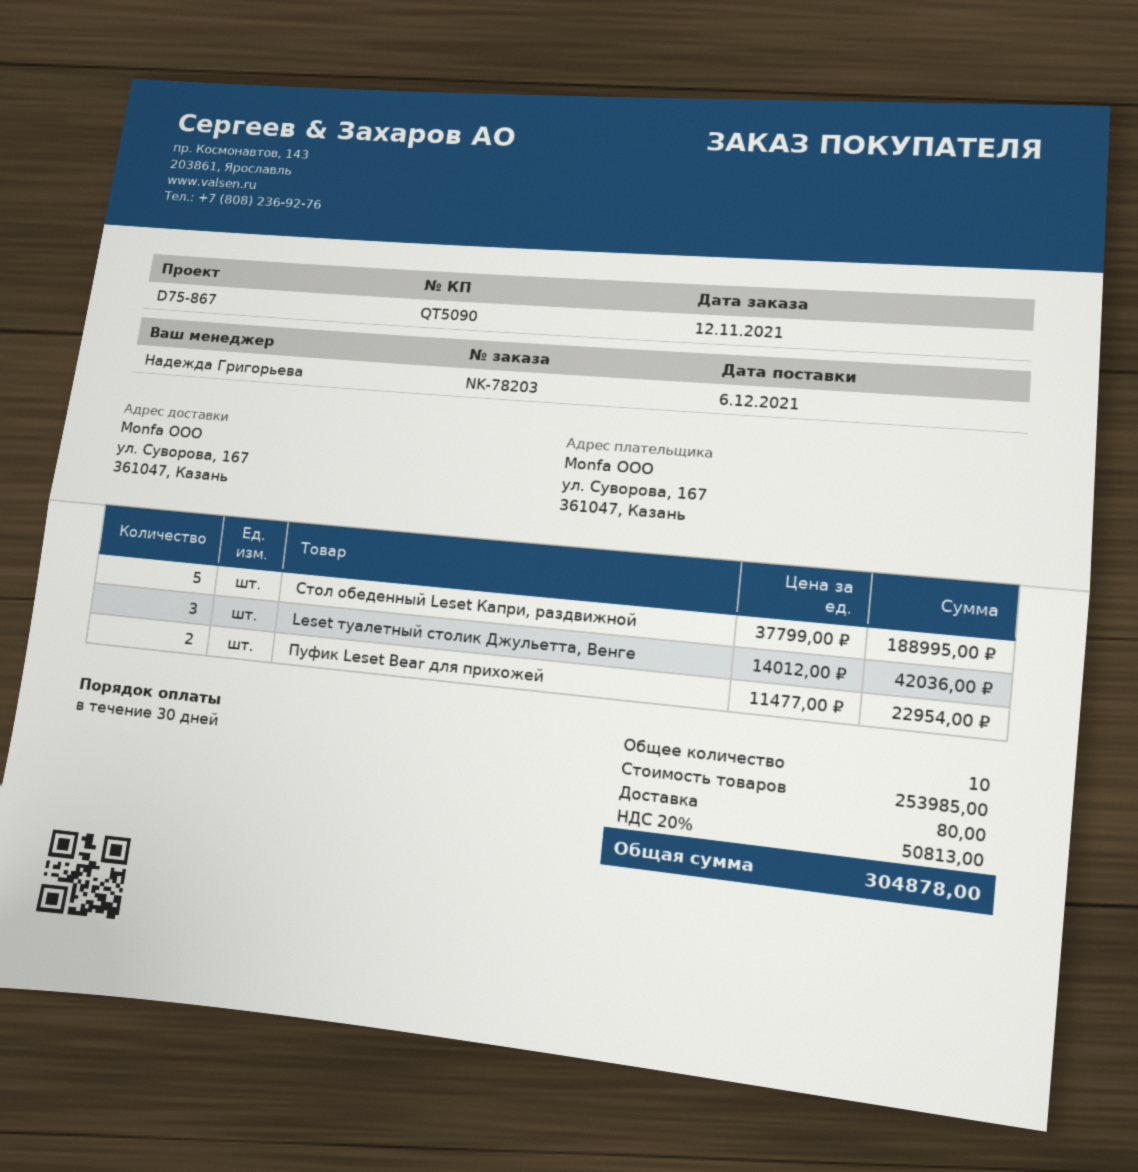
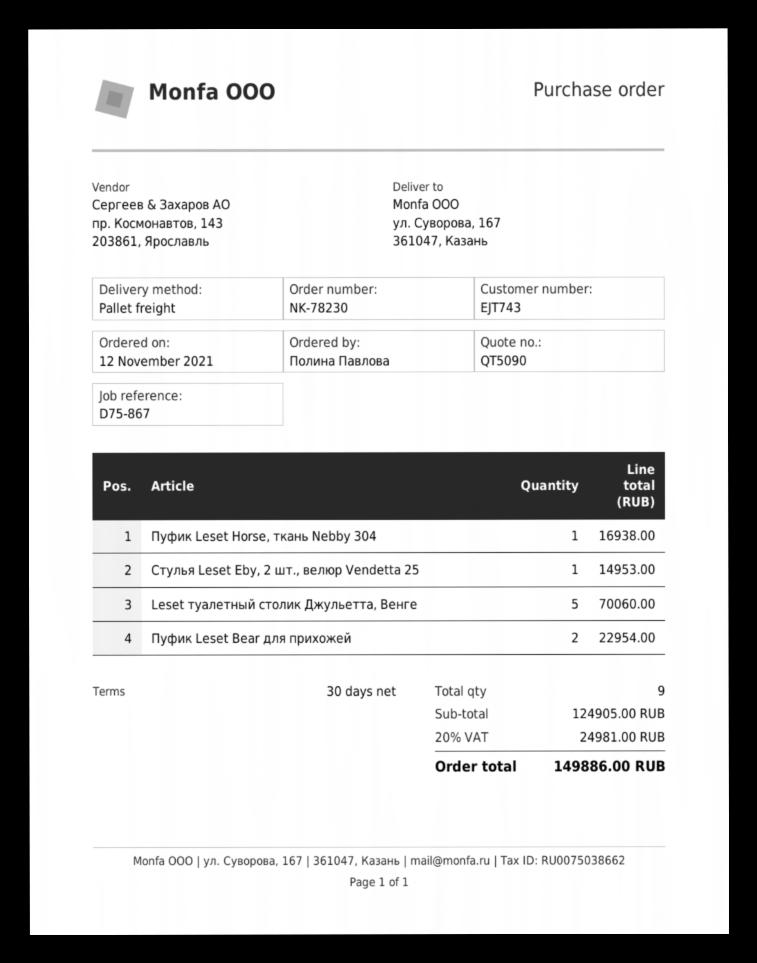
order number: NK-78203 -> NK-78230
Стол обеденный Leset Капри, раздвижной: 5 for 188995.00 -> none
Leset туалетный столик Джульетта, Венге: 3 for 42036.00 -> 5 for 70060.00
Пуфик Leset Horse, ткань Nebby 304: none -> 1 for 16938.00
Стулья Leset Eby, 2 шт., велюр Vendetta 25: none -> 1 for 14953.00
total quantity: 10 -> 9
subtotal: 253985.00 -> 124905.00
shipping: 80.00 -> none
tax: 20% = 50813.00 -> 20% = 24981.00
total: 304878.00 -> 149886.00

